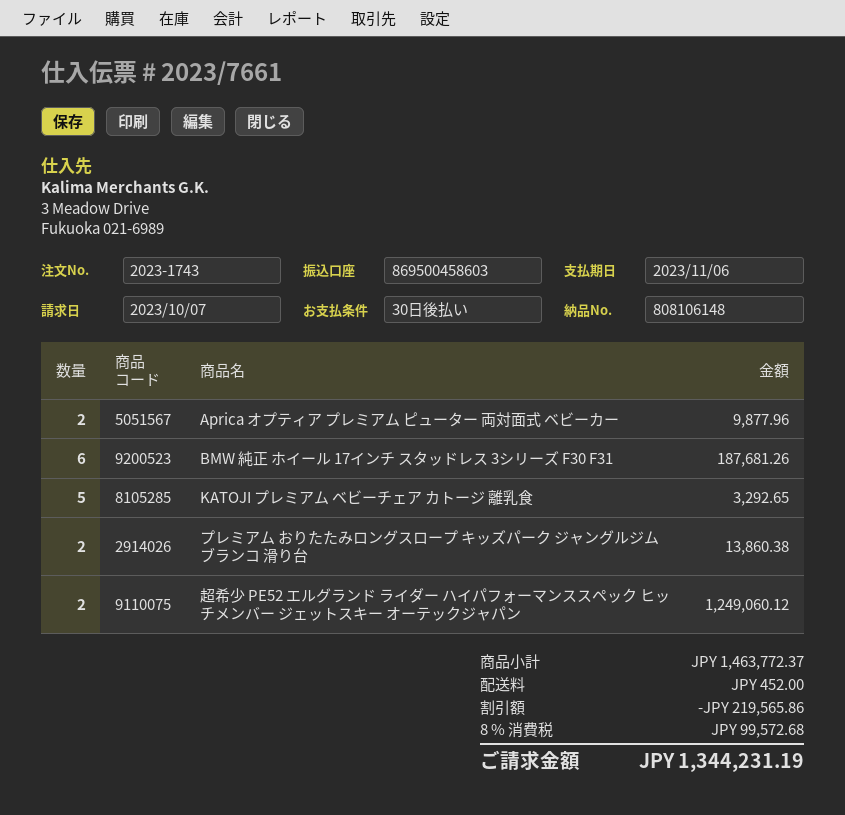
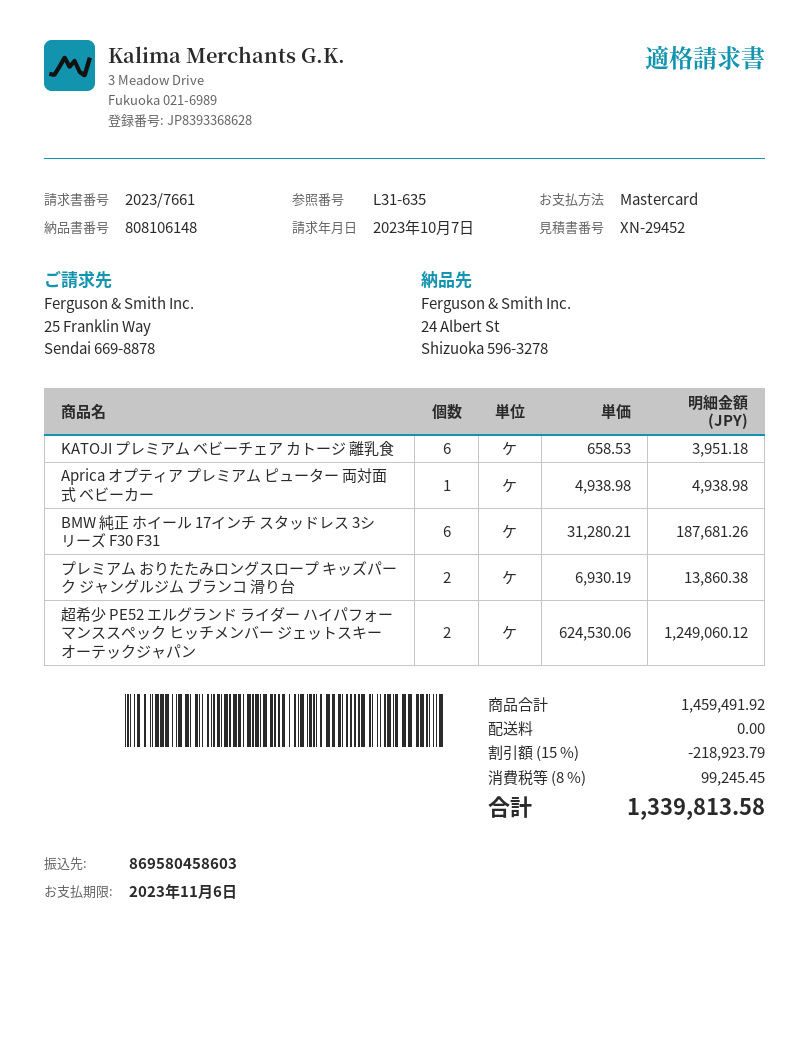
bank account: 869500458603 -> 869580458603
Aprica オプティア プレミアム ピューター 両対面式 ベビーカー: 2 for 9877.96 -> 1 for 4938.98
KATOJI プレミアム ベビーチェア カトージ 離乳食: 5 for 3292.65 -> 6 for 3951.18
subtotal: 1463772.37 -> 1459491.92
discount: 219565.86 -> 218923.79
shipping: 452.00 -> 0.00
tax: 8% = 99572.68 -> 8% = 99245.45
total: 1344231.19 -> 1339813.58

